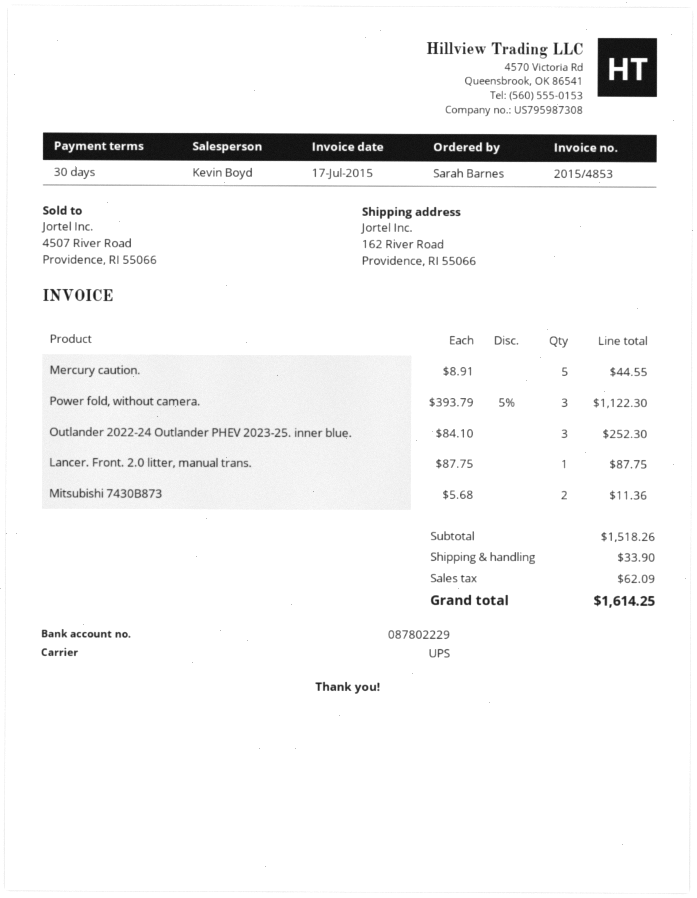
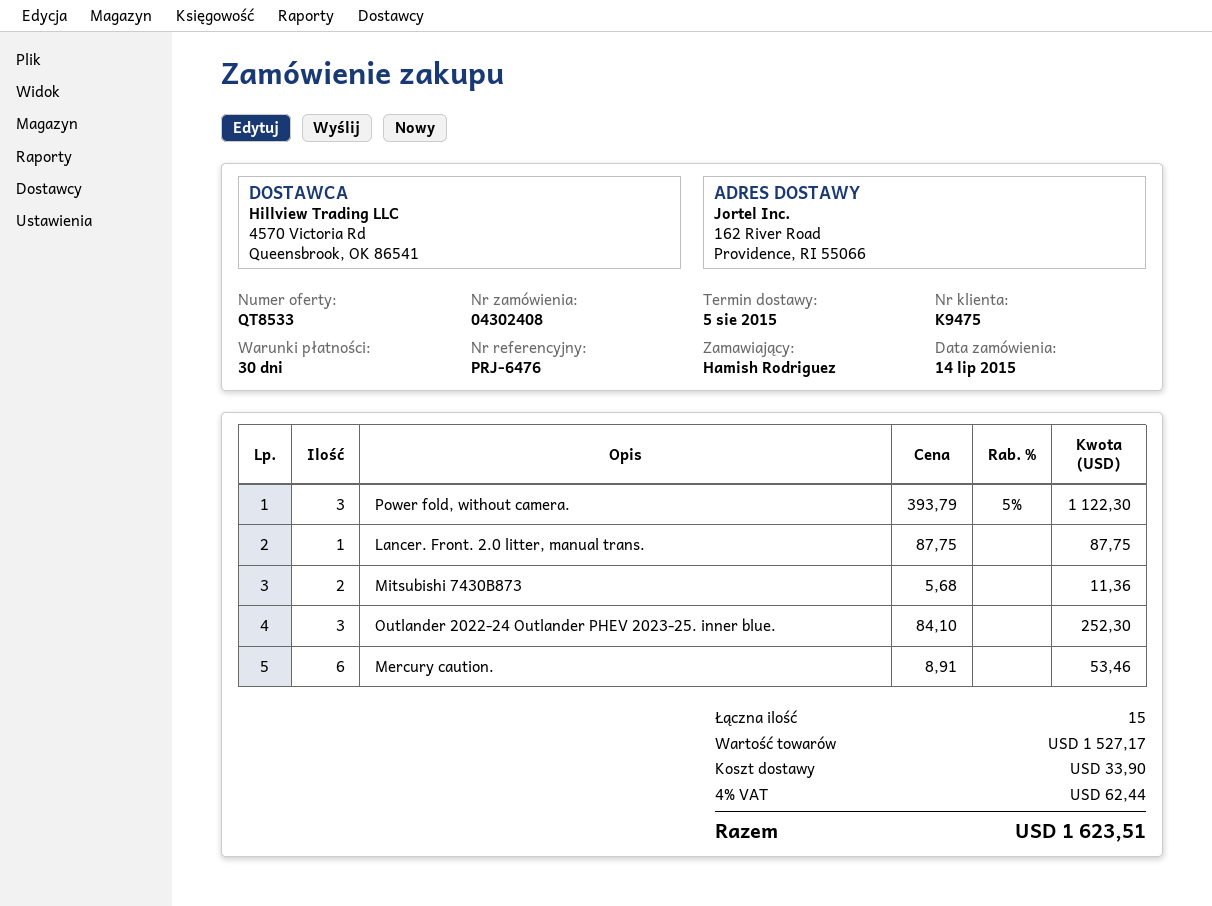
ordered by: Sarah Barnes -> Hamish Rodriguez
Mercury caution.: 5 x 8.91 = 44.55 -> 6 x 8.91 = 53.46
subtotal: 1518.26 -> 1527.17
tax: 62.09 -> 62.44
total: 1614.25 -> 1623.51

